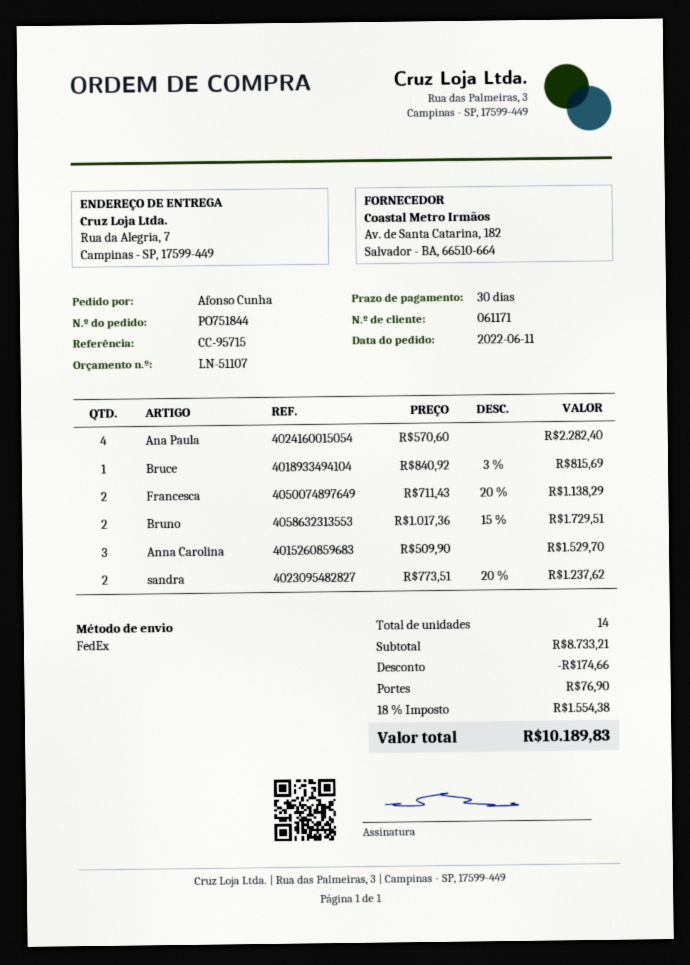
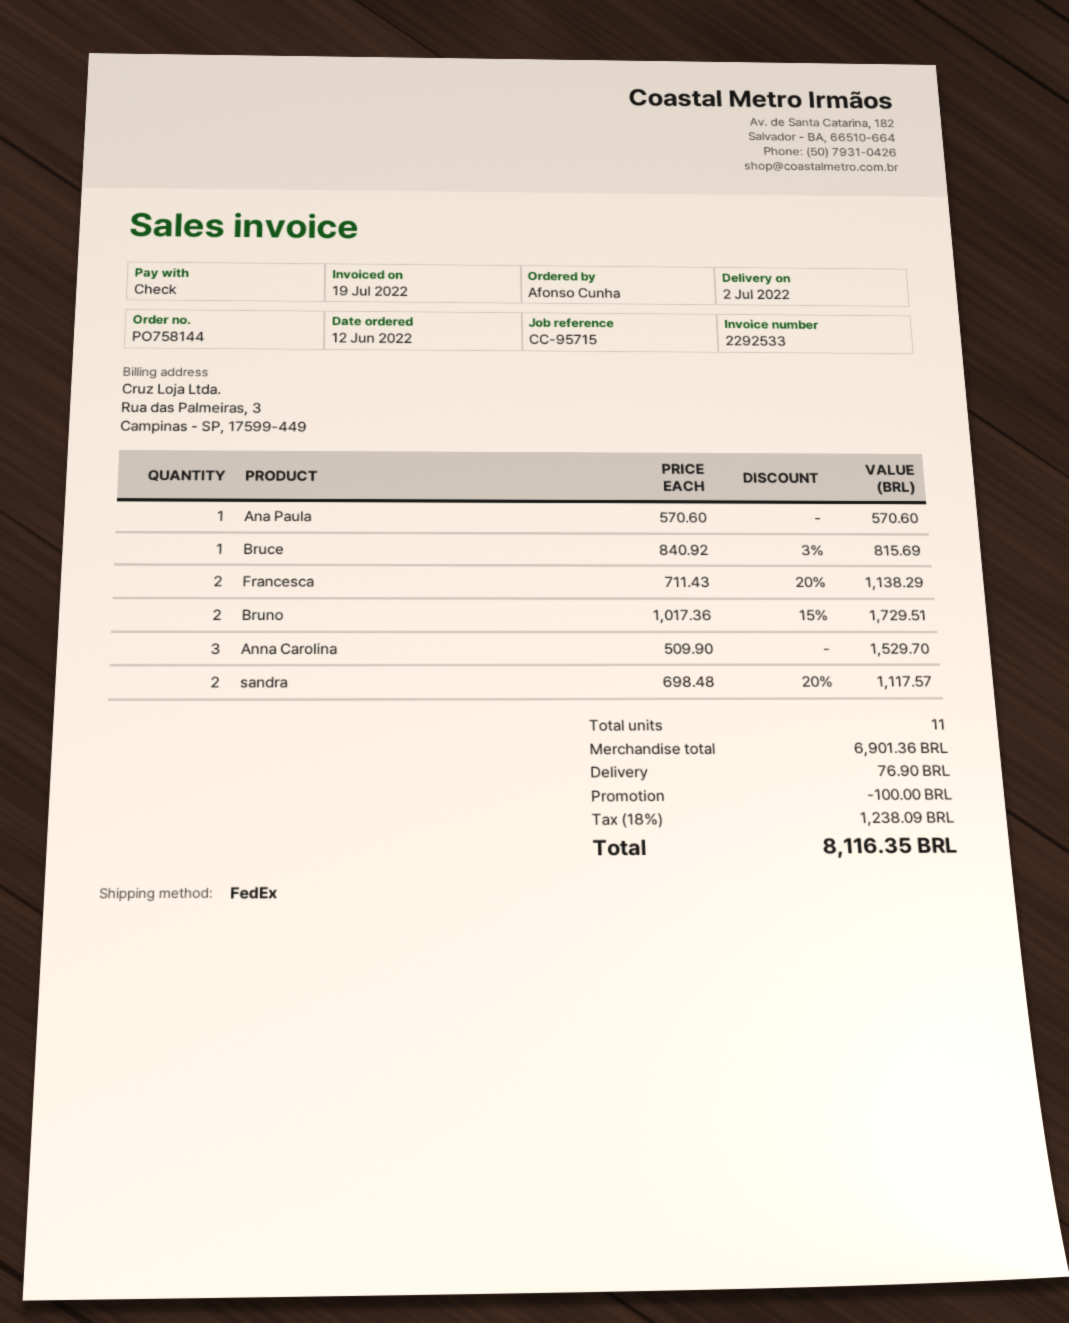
order number: PO751844 -> PO758144
order date: 2022-06-11 -> 2022-06-12
Ana Paula: 4 x 570.60 = 2282.40 -> 1 x 570.60 = 570.60
sandra: 2 x 773.51 - 20% = 1237.62 -> 2 x 698.48 - 20% = 1117.57
total quantity: 14 -> 11
subtotal: 8733.21 -> 6901.36
discount: 174.66 -> 100.00
tax: 18% = 1554.38 -> 18% = 1238.09
total: 10189.83 -> 8116.35

